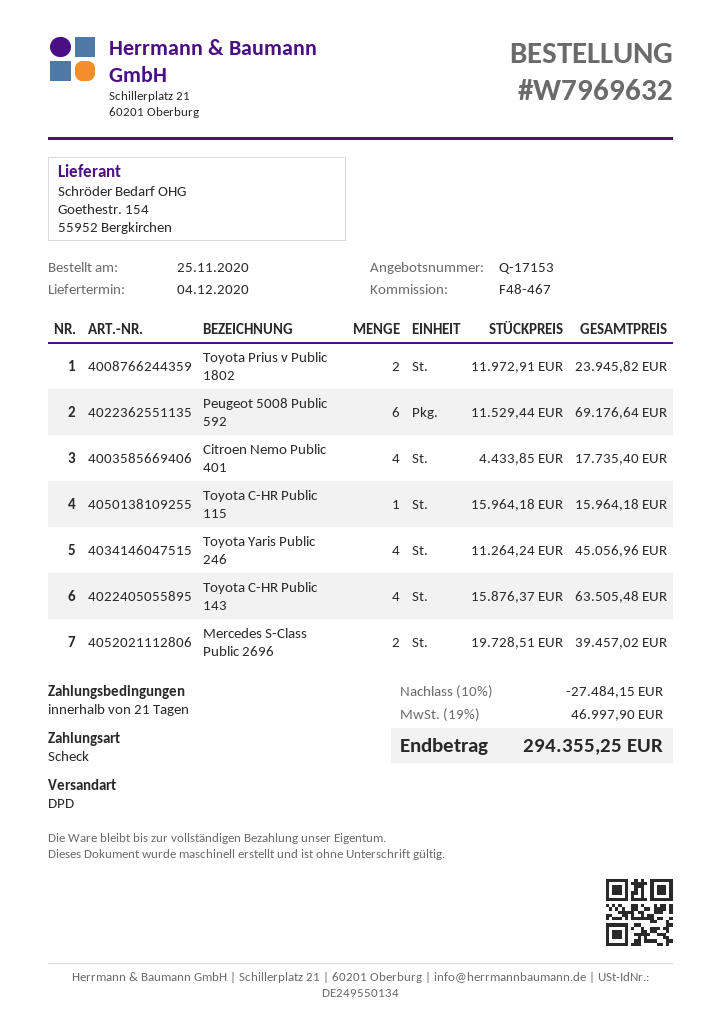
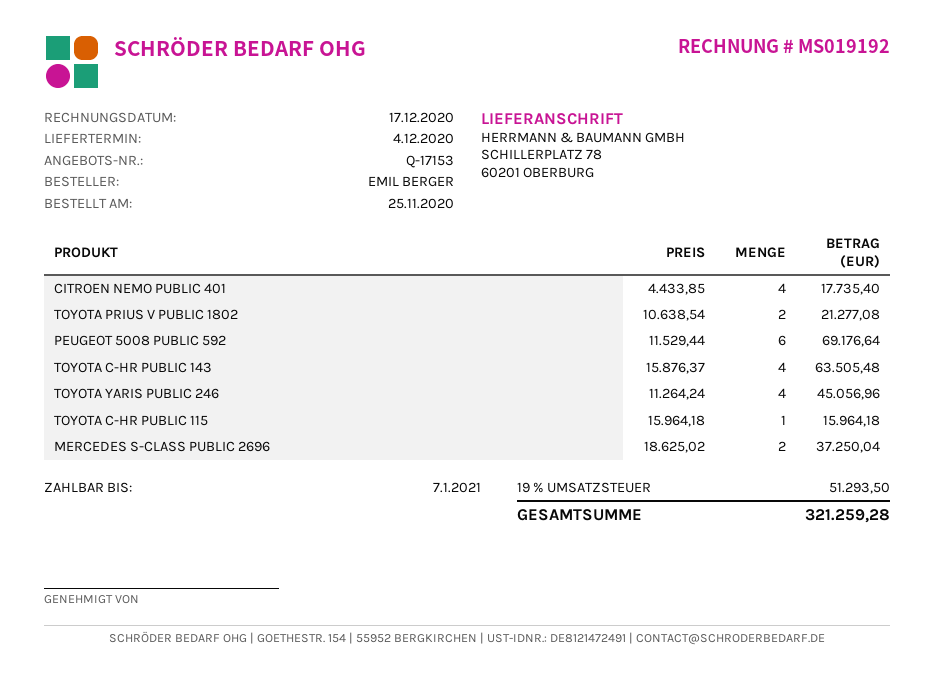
Toyota Prius v Public 1802: 2 x 11972.91 = 23945.82 -> 2 x 10638.54 = 21277.08
Mercedes S-Class Public 2696: 2 x 19728.51 = 39457.02 -> 2 x 18625.02 = 37250.04
discount: 10% = 27484.15 -> none
tax: 19% = 46997.90 -> 19% = 51293.50
total: 294355.25 -> 321259.28

